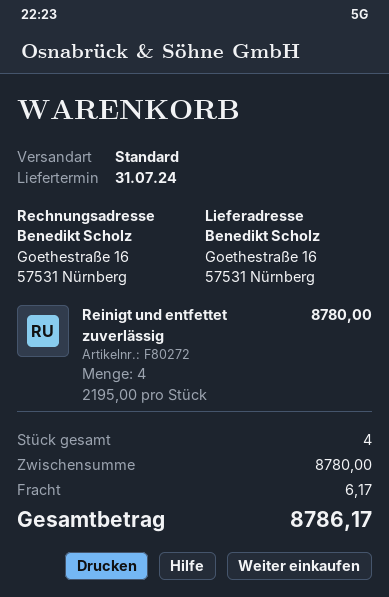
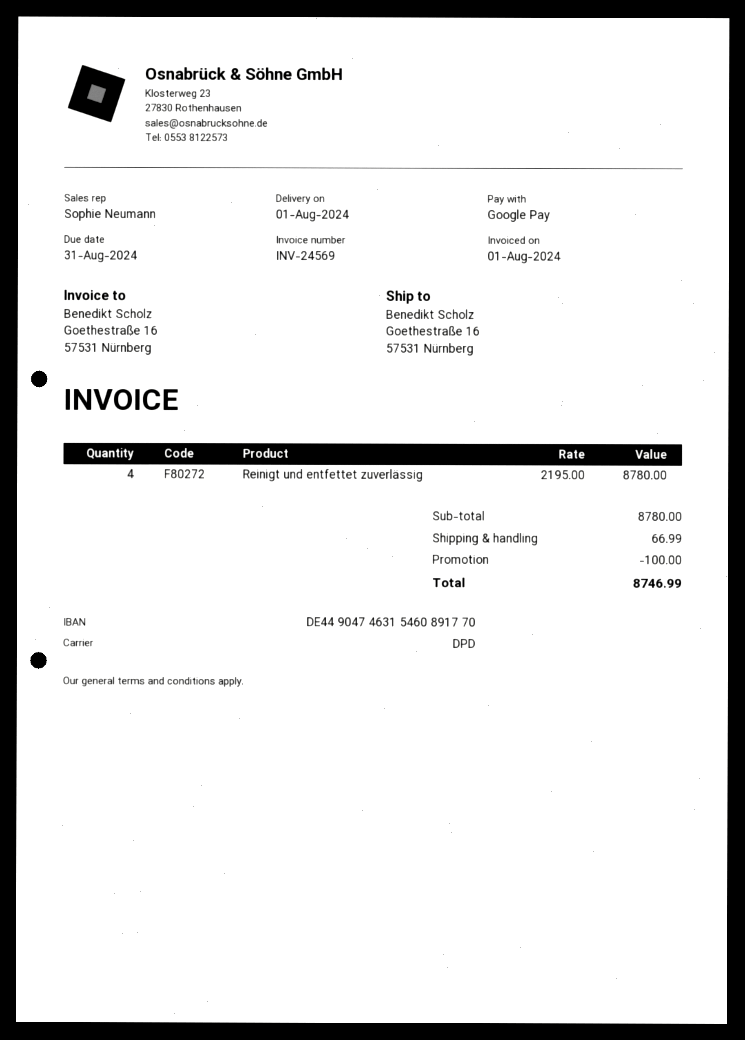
delivery date: 2024-07-31 -> 2024-08-01
shipping method: standard -> DPD
discount: none -> 100.00
shipping: 6.17 -> 66.99
total: 8786.17 -> 8746.99

